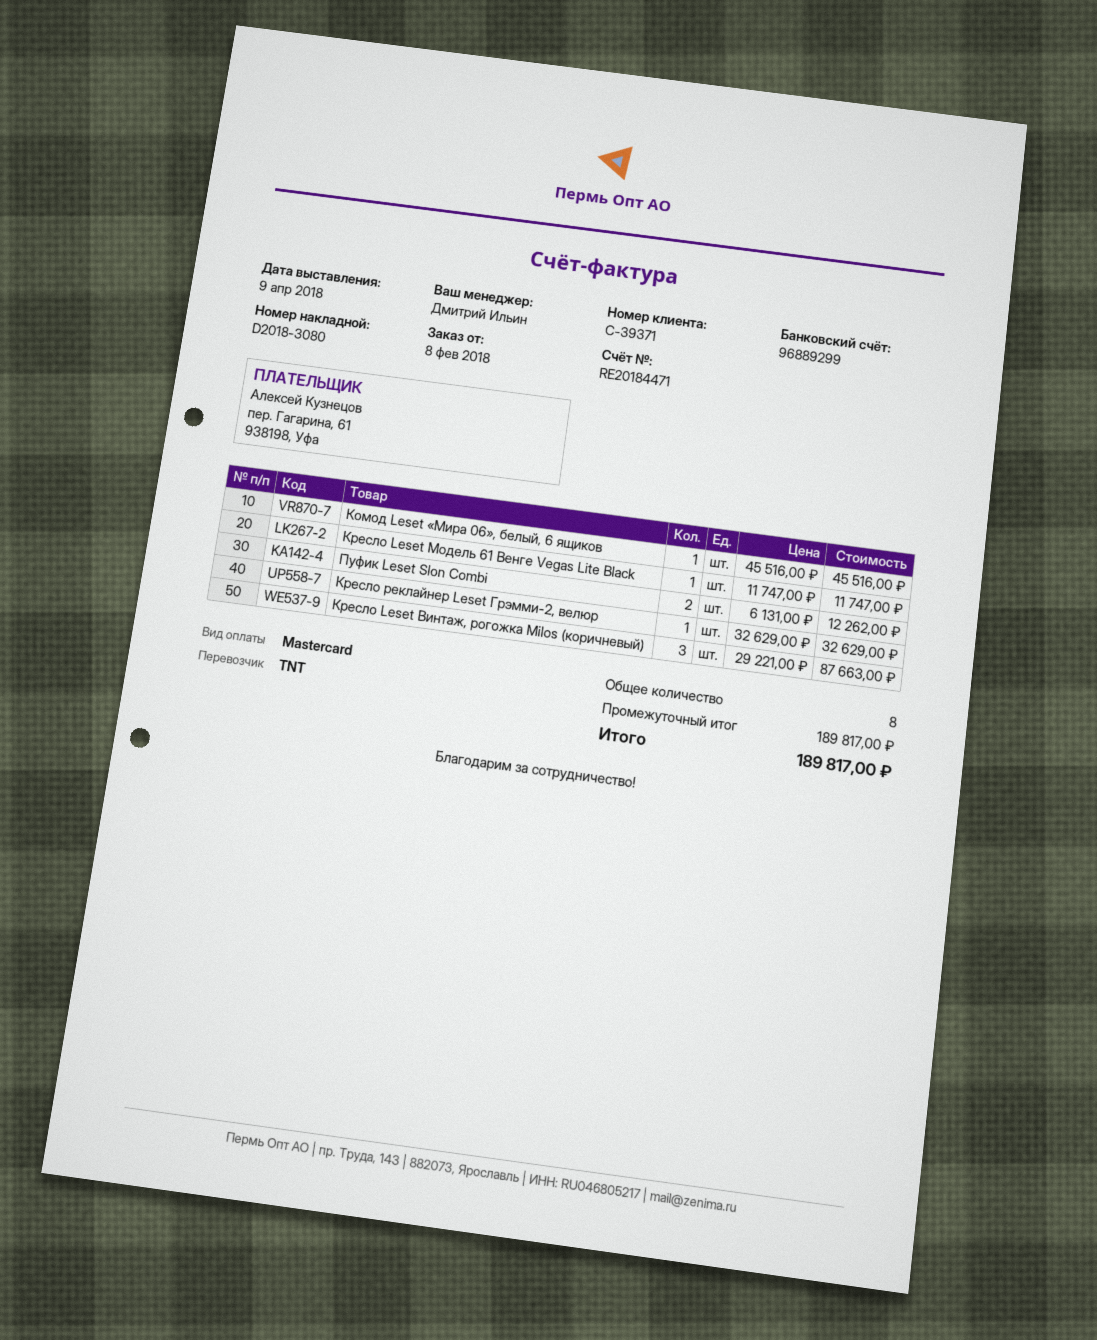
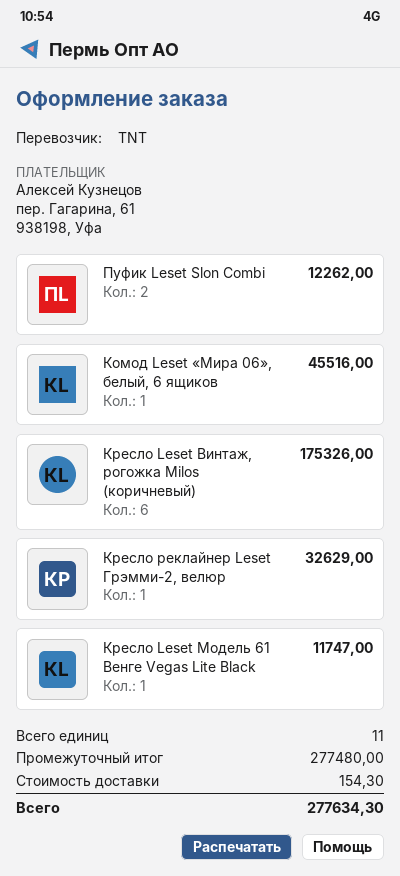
Кресло Leset Винтаж, рогожка Milos (коричневый): 3 for 87663.00 -> 6 for 175326.00
total quantity: 8 -> 11
subtotal: 189817.00 -> 277480.00
shipping: none -> 154.30
total: 189817.00 -> 277634.30

